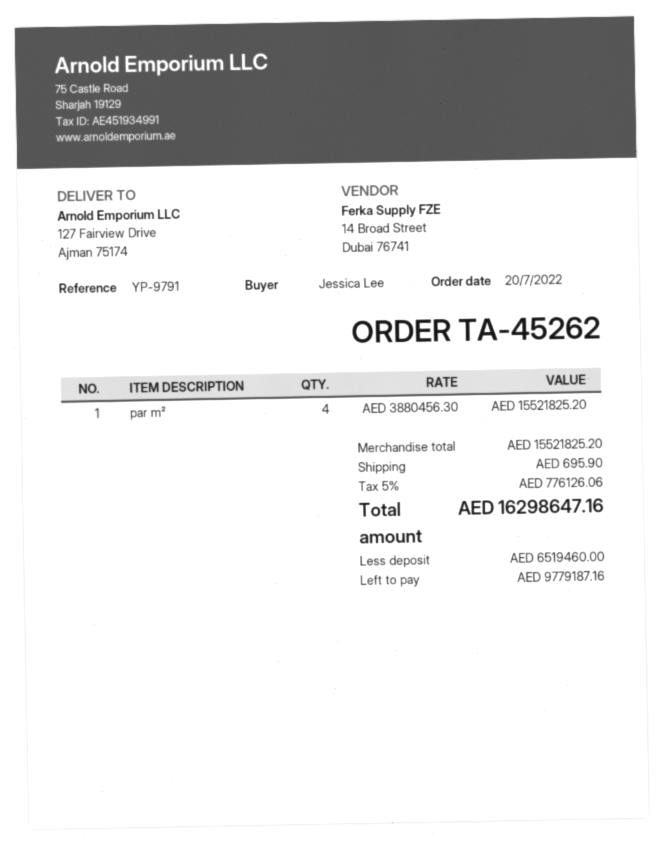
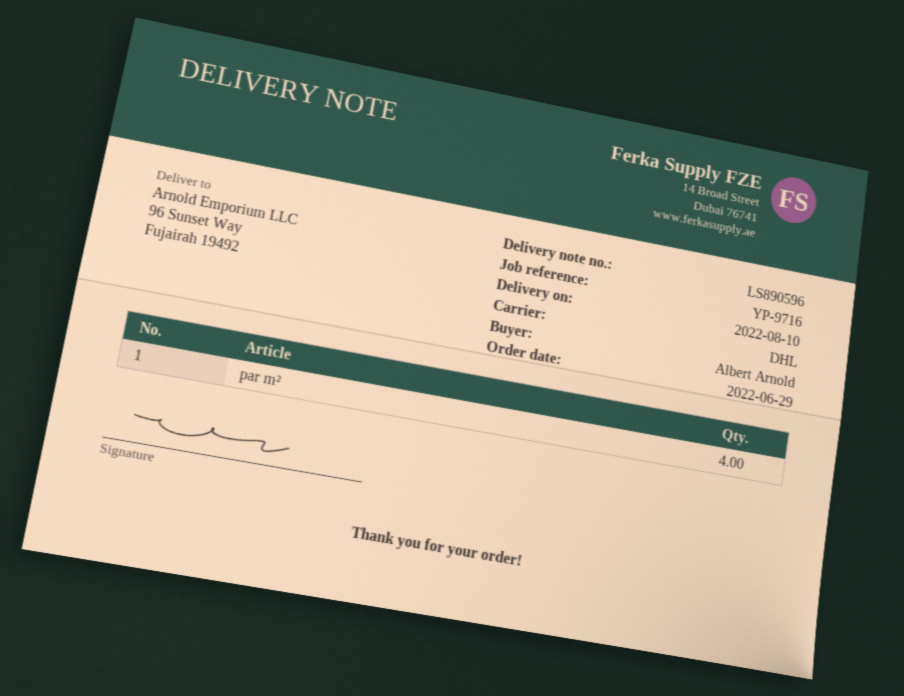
order date: 2022-07-20 -> 2022-06-29
reference: YP-9791 -> YP-9716
ordered by: Jessica Lee -> Albert Arnold
ship to: 127 Fairview Drive, Ajman 75174 -> 96 Sunset Way, Fujairah 19492

